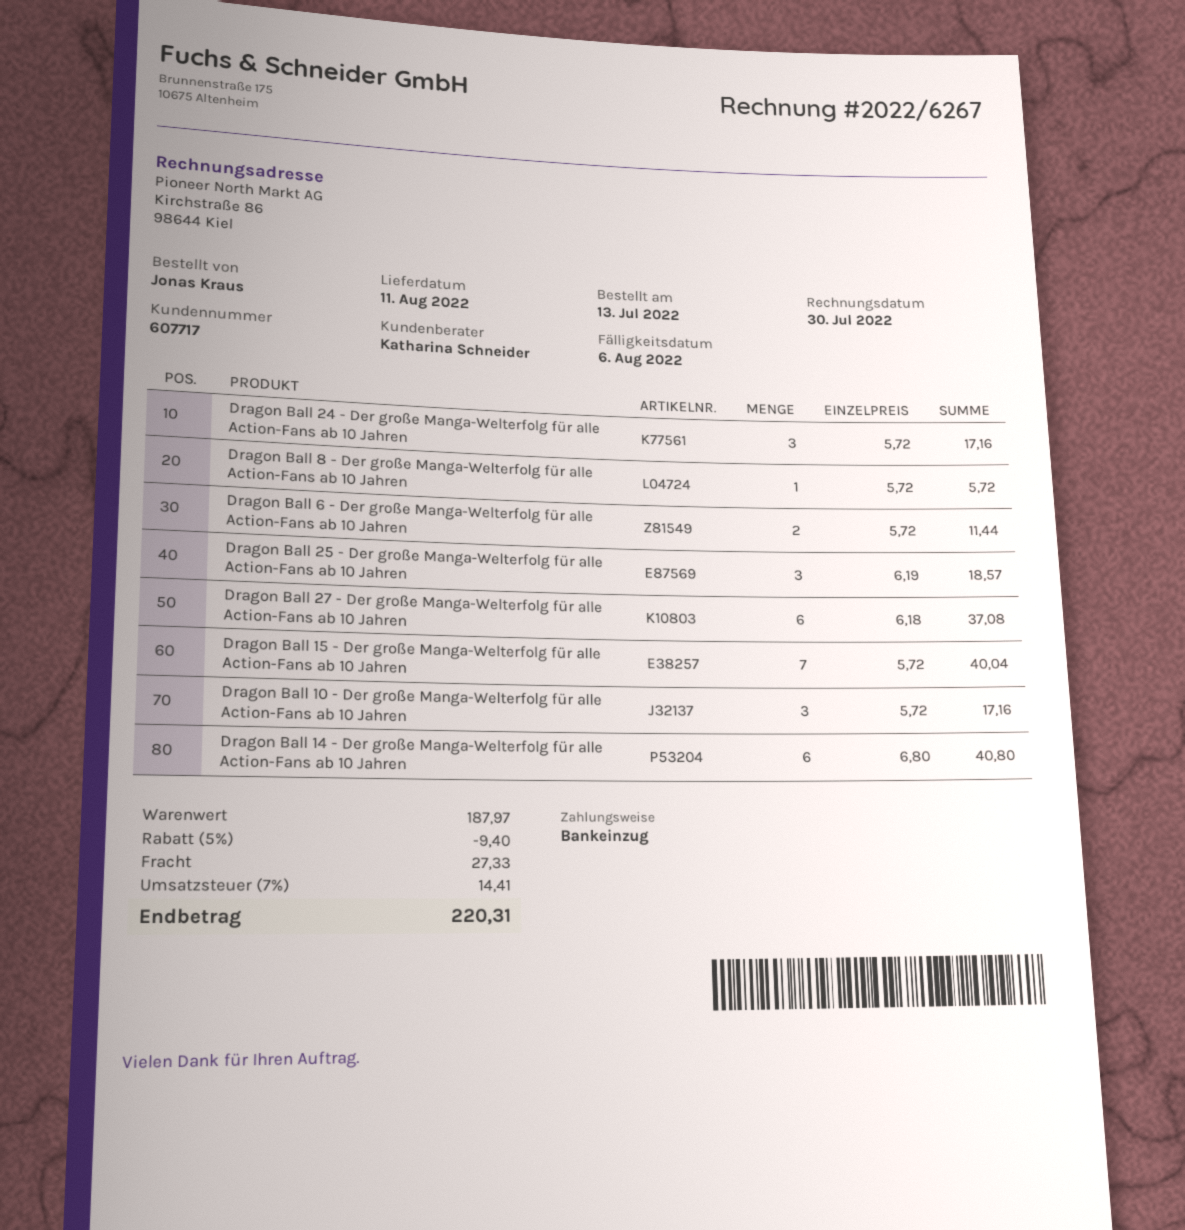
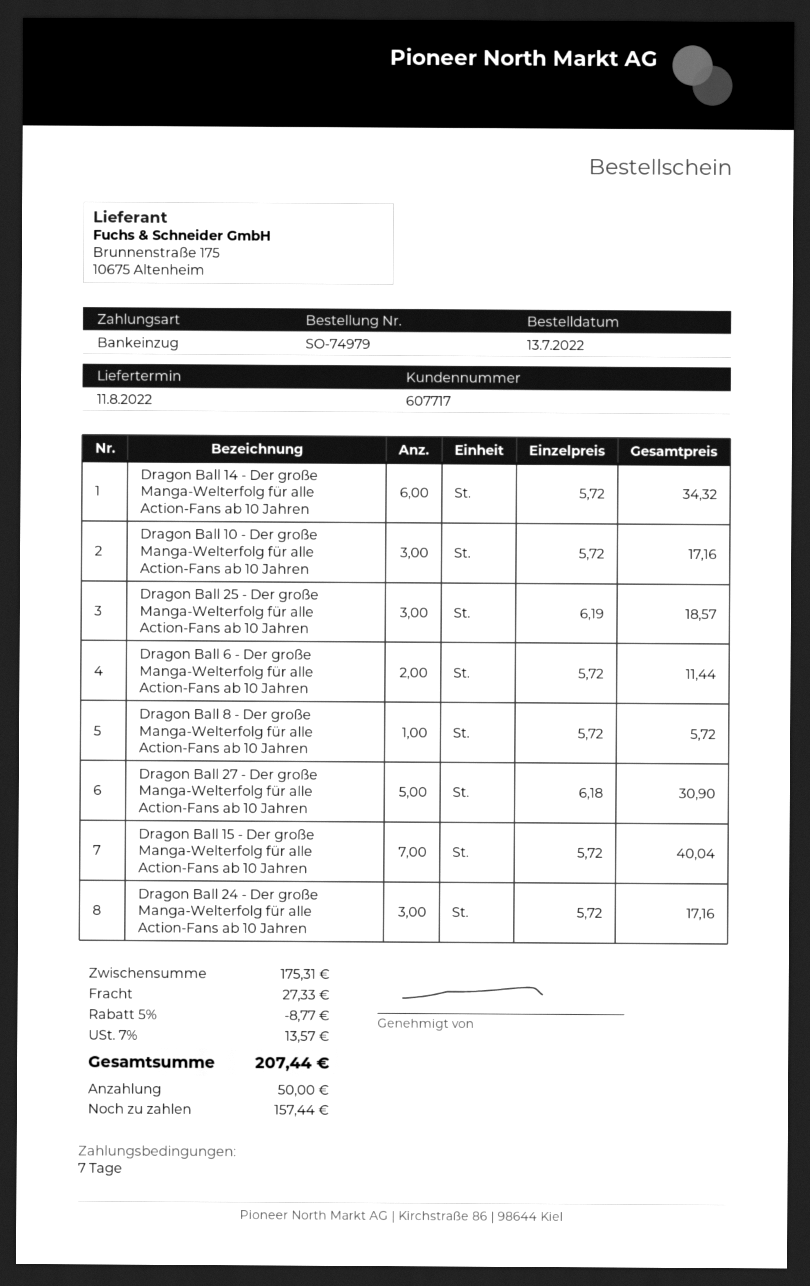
Dragon Ball 27 - Der große Manga-Welterfolg für alle Action-Fans ab 10 Jahren: 6 x 6.18 = 37.08 -> 5 x 6.18 = 30.90
Dragon Ball 14 - Der große Manga-Welterfolg für alle Action-Fans ab 10 Jahren: 6 x 6.80 = 40.80 -> 6 x 5.72 = 34.32
subtotal: 187.97 -> 175.31
discount: 5% = 9.40 -> 5% = 8.77
tax: 7% = 14.41 -> 7% = 13.57
total: 220.31 -> 207.44

